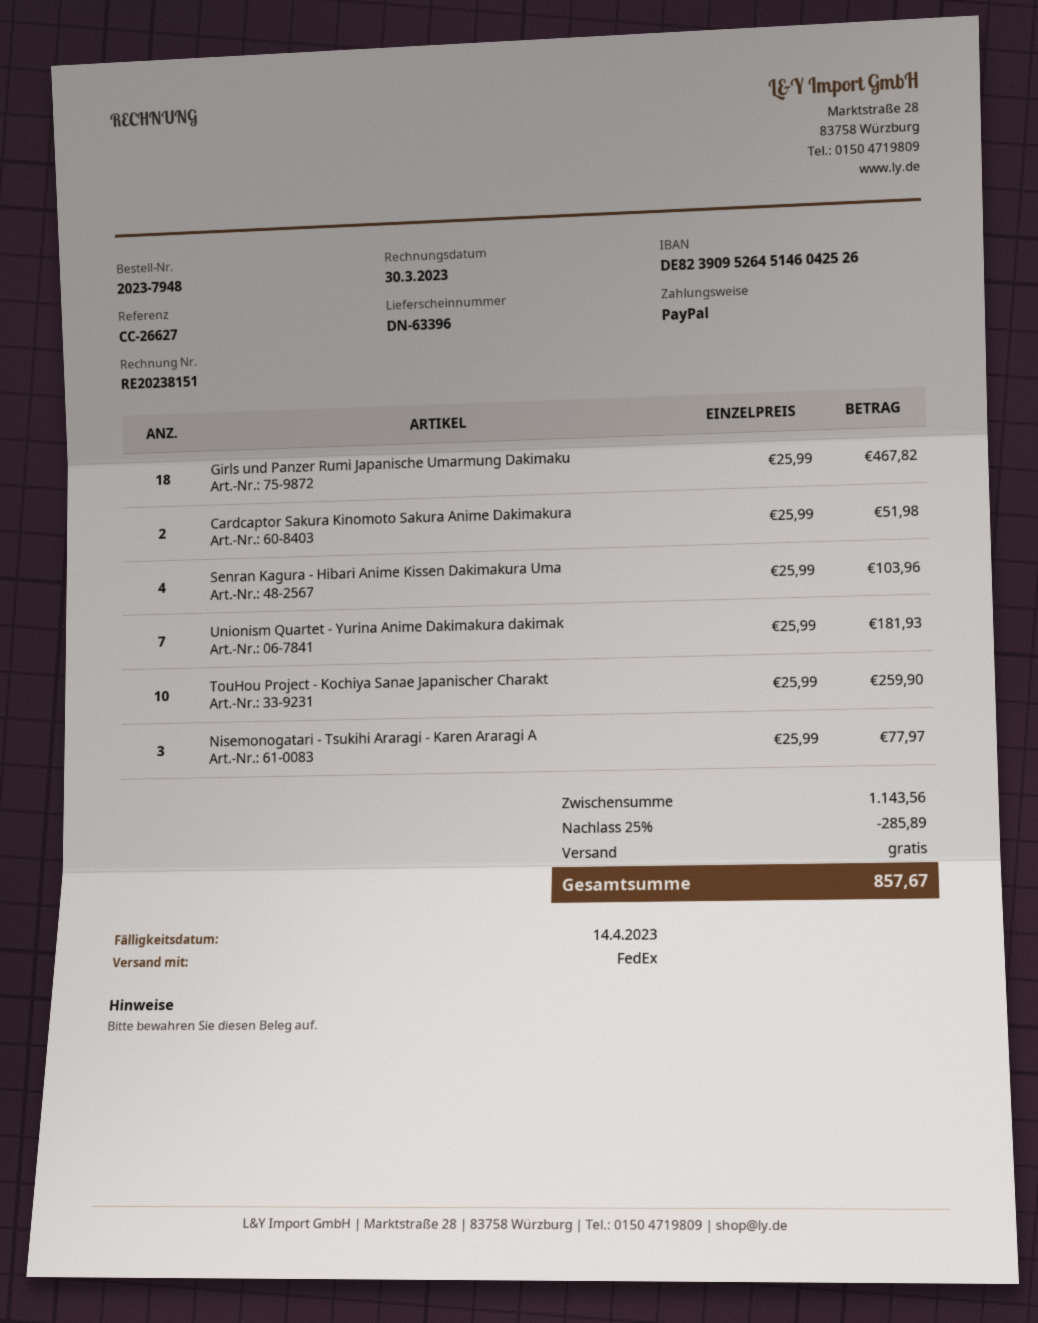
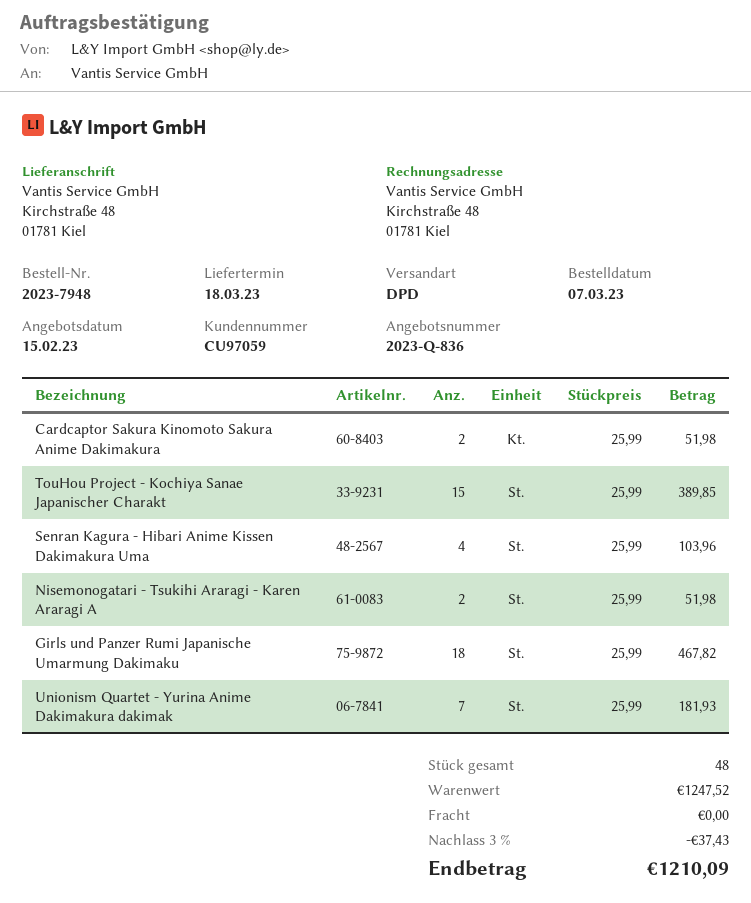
shipping method: FedEx -> DPD
TouHou Project - Kochiya Sanae Japanischer Charakt: 10 x 25.99 = 259.90 -> 15 x 25.99 = 389.85
Nisemonogatari - Tsukihi Araragi - Karen Araragi A: 3 x 25.99 = 77.97 -> 2 x 25.99 = 51.98
subtotal: 1143.56 -> 1247.52
discount: 25% = 285.89 -> 3% = 37.43
total: 857.67 -> 1210.09

